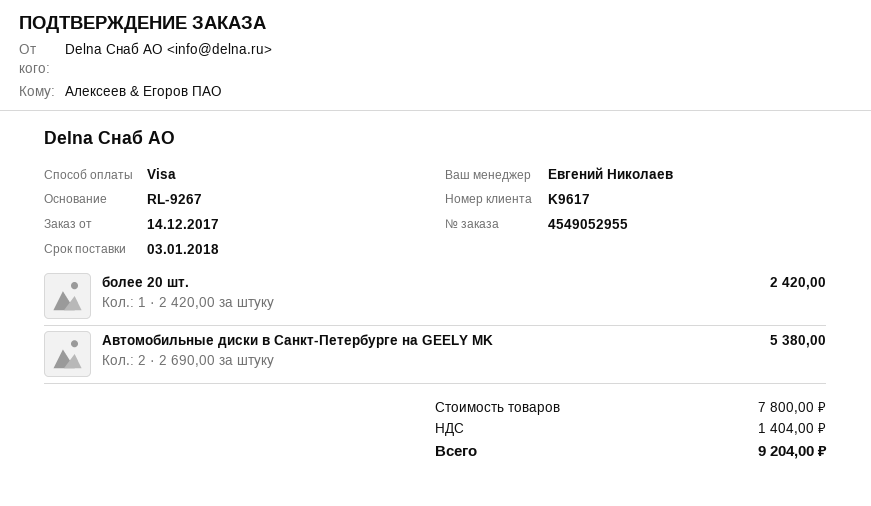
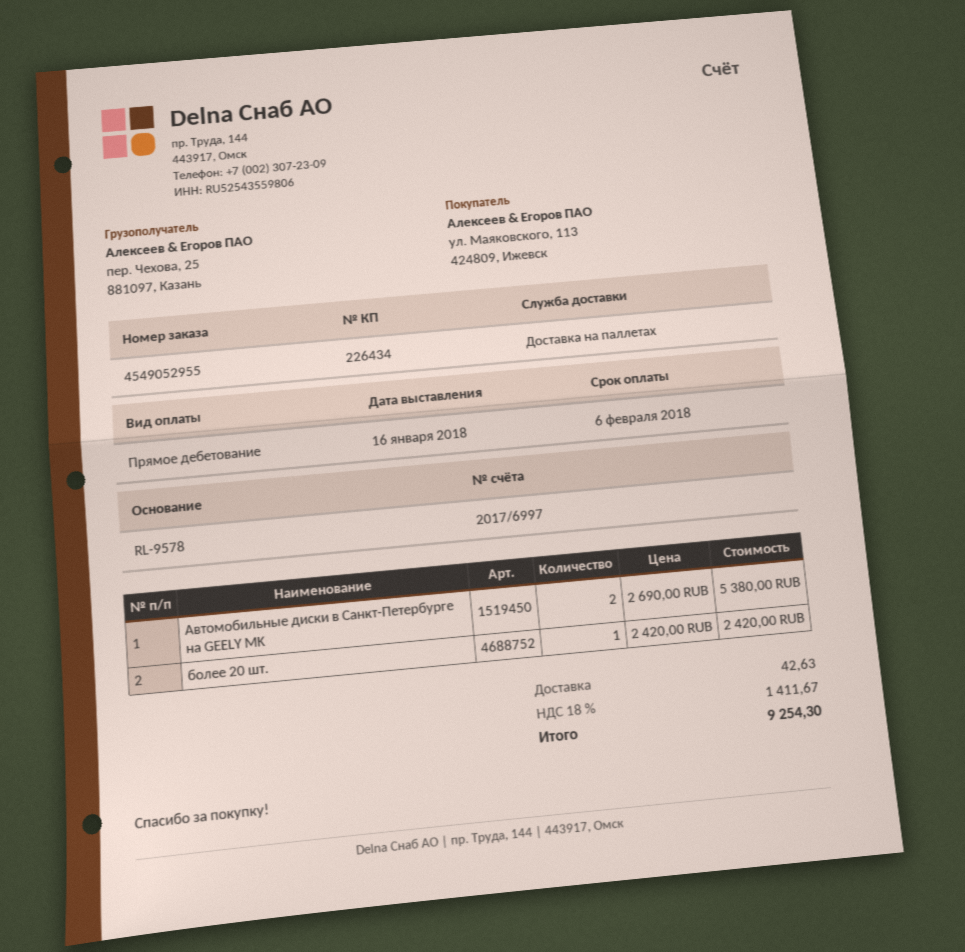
reference: RL-9267 -> RL-9578
payment method: Visa -> direct debit
shipping: none -> 42.63
tax: 1404.00 -> 1411.67
total: 9204.00 -> 9254.30

